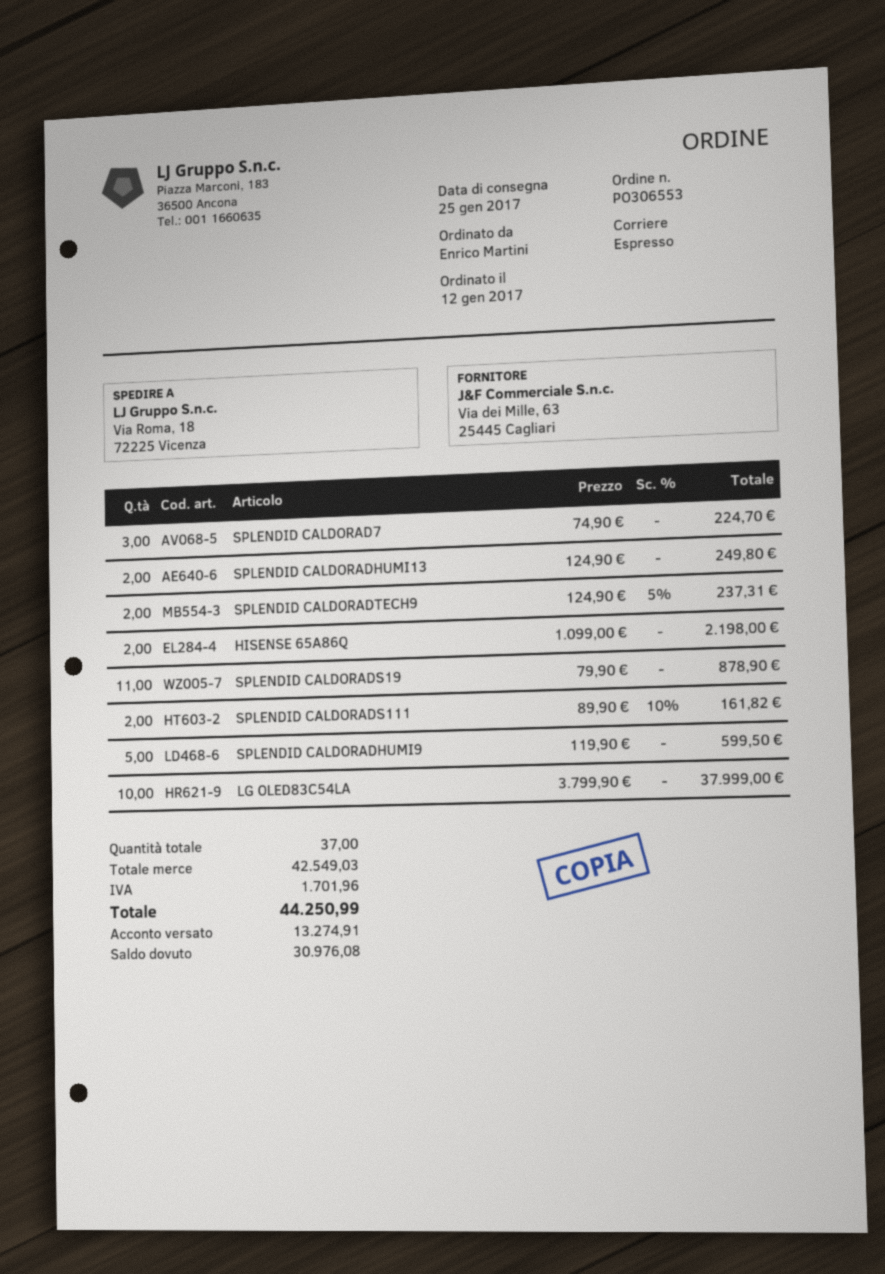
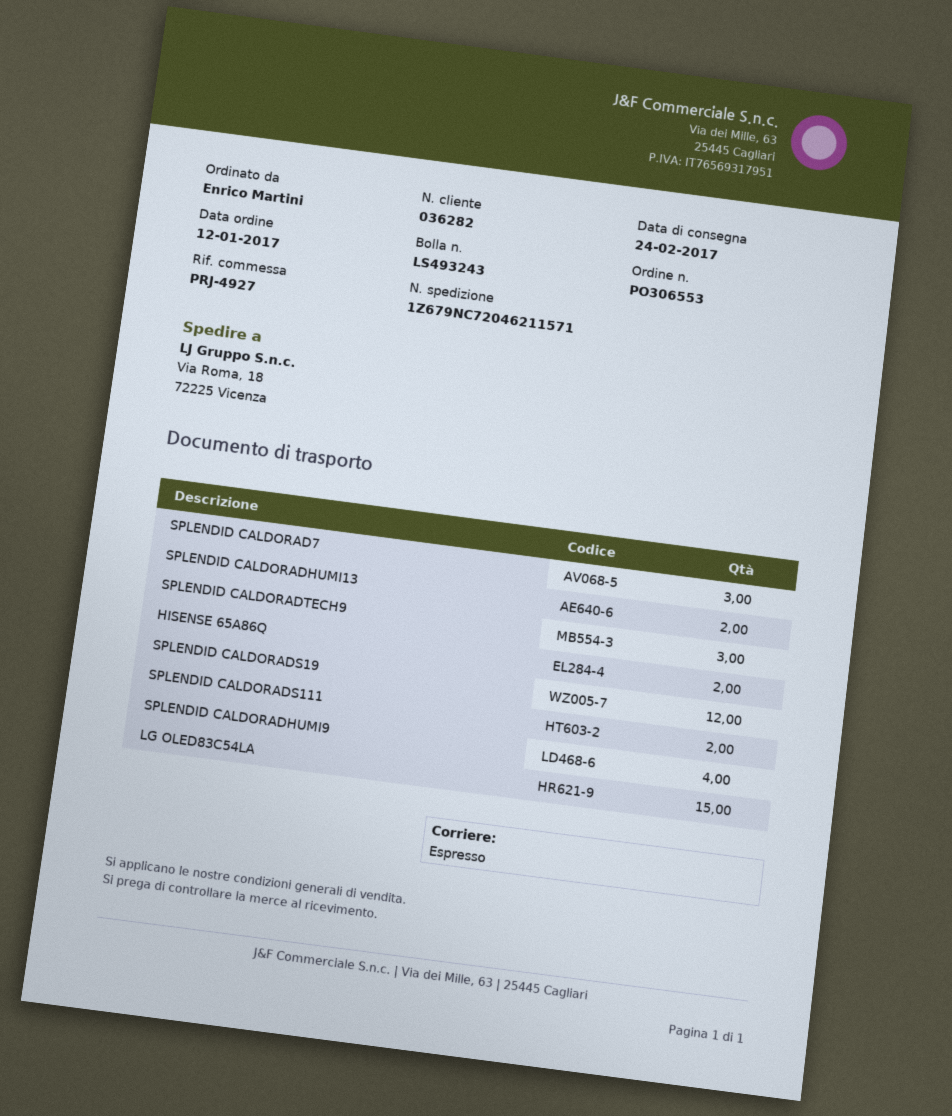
delivery date: 2017-01-25 -> 2017-02-24
SPLENDID CALDORADTECH9: 2 -> 3
SPLENDID CALDORADS19: 11 -> 12
SPLENDID CALDORADHUMI9: 5 -> 4
LG OLED83C54LA: 10 -> 15

